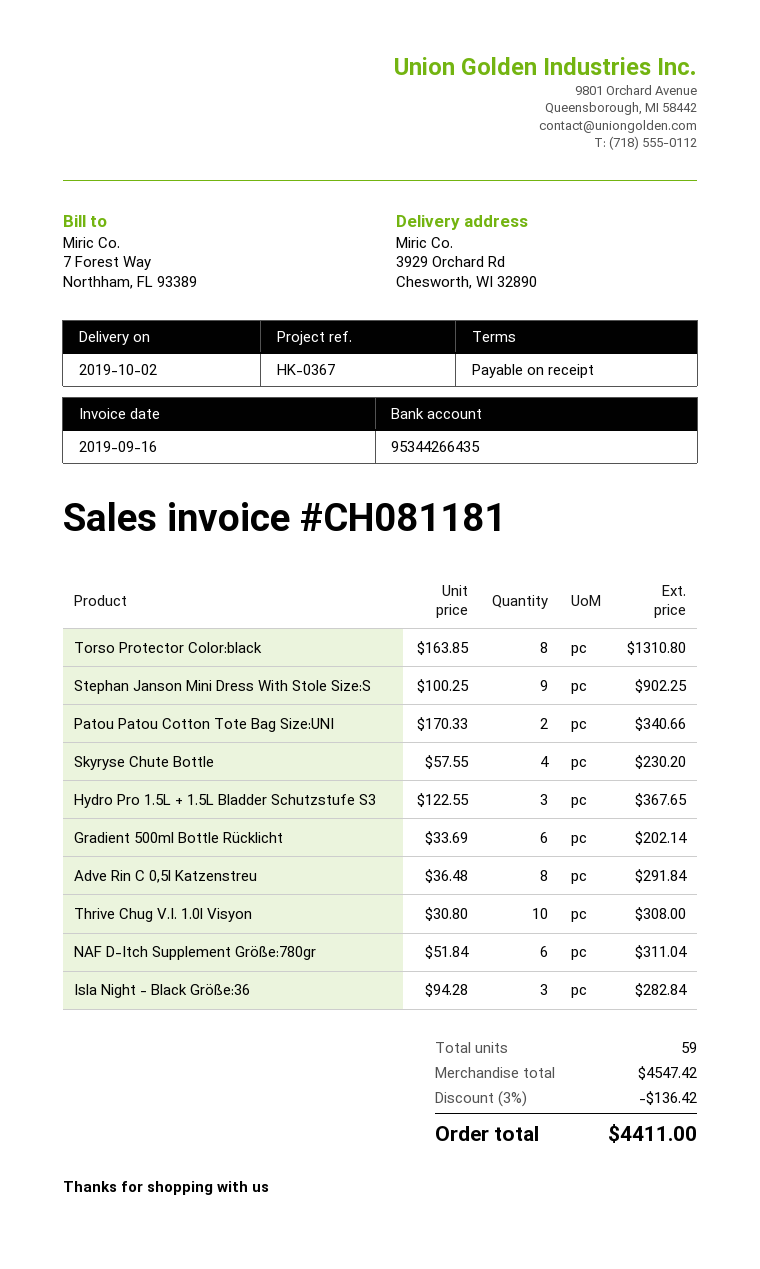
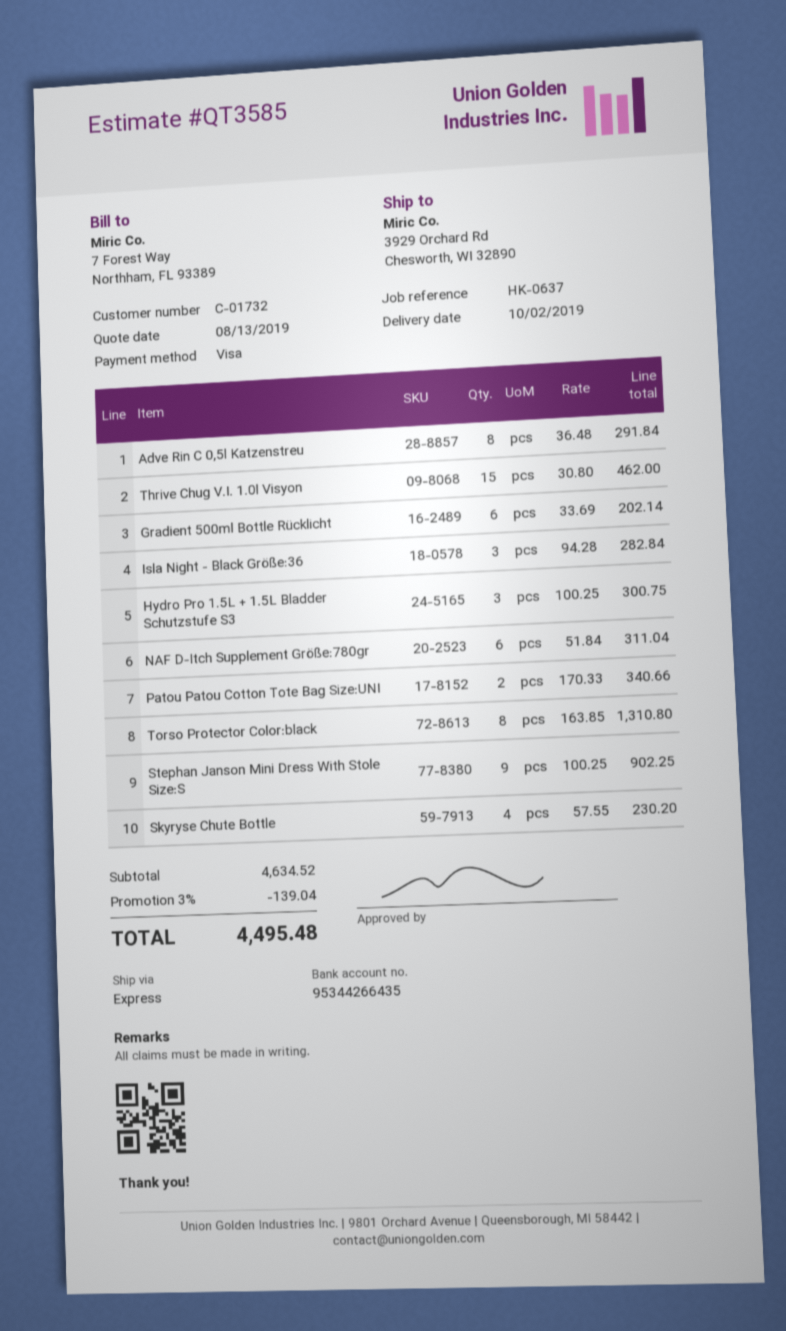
reference: HK-0367 -> HK-0637
Hydro Pro 1.5L + 1.5L Bladder Schutzstufe S3: 3 x 122.55 = 367.65 -> 3 x 100.25 = 300.75
Thrive Chug V.I. 1.0l Visyon: 10 x 30.80 = 308.00 -> 15 x 30.80 = 462.00
subtotal: 4547.42 -> 4634.52
discount: 3% = 136.42 -> 3% = 139.04
total: 4411.00 -> 4495.48

